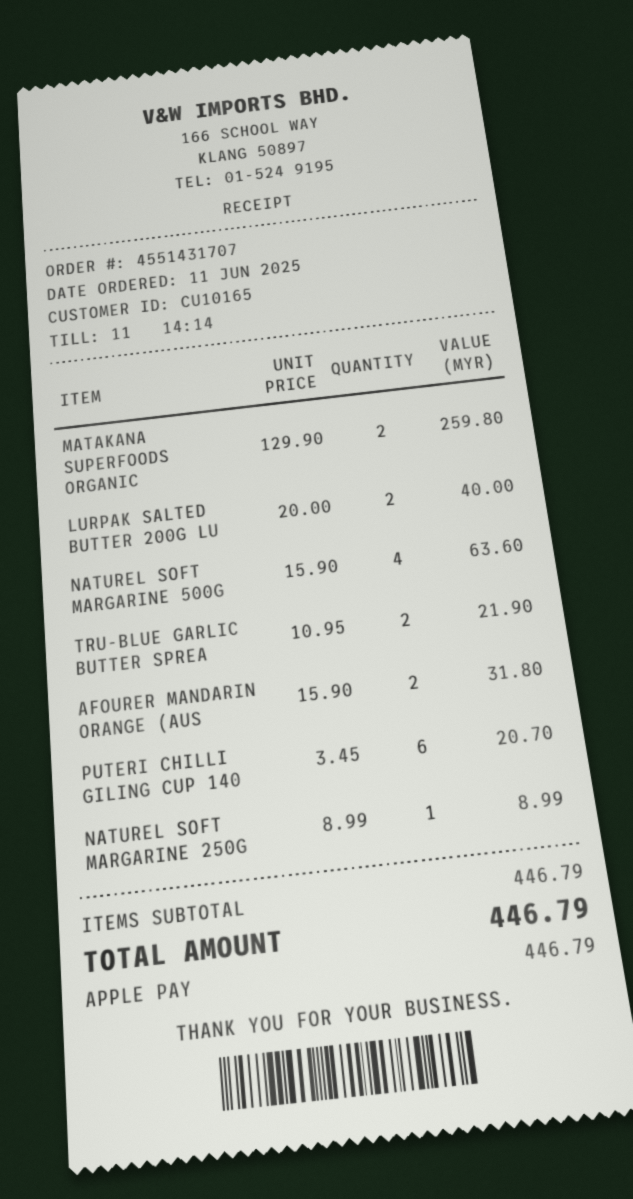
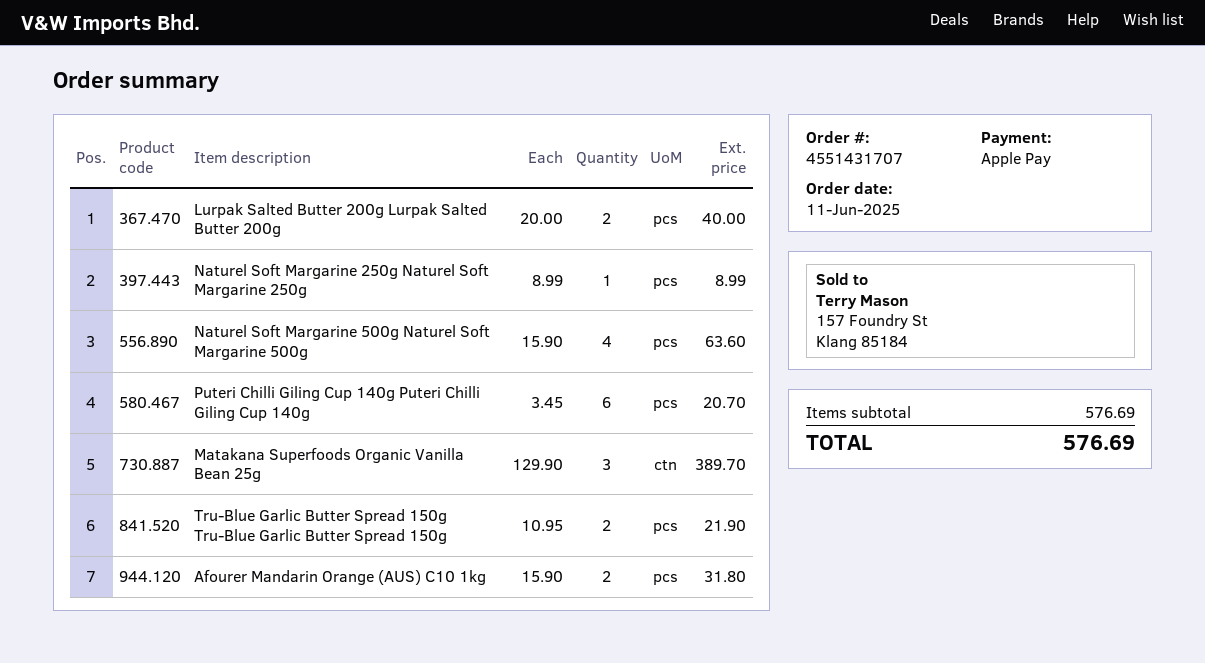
MATAKANA SUPERFOODS ORGANIC: 2 x 129.90 = 259.80 -> 3 x 129.90 = 389.70
subtotal: 446.79 -> 576.69
total: 446.79 -> 576.69

